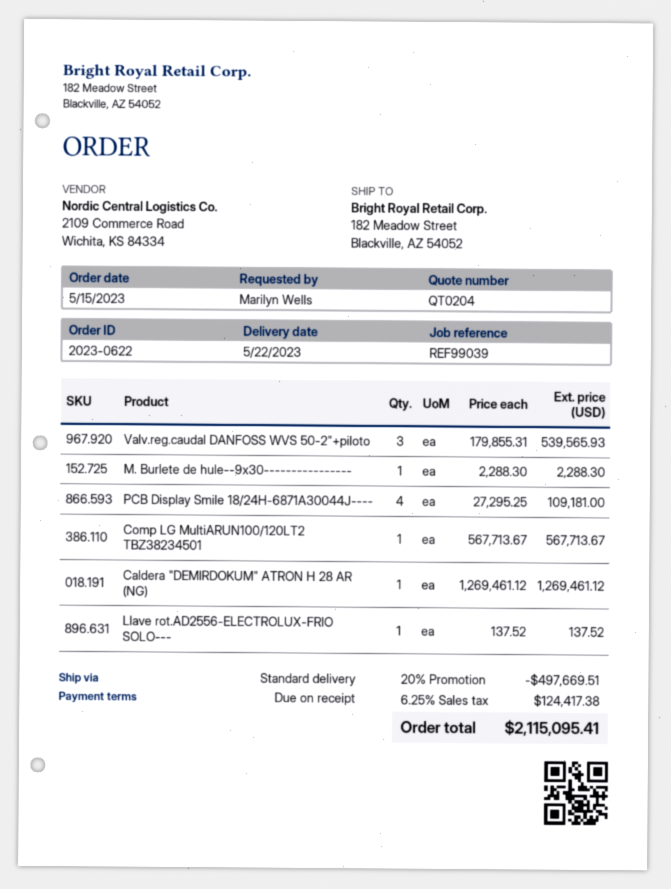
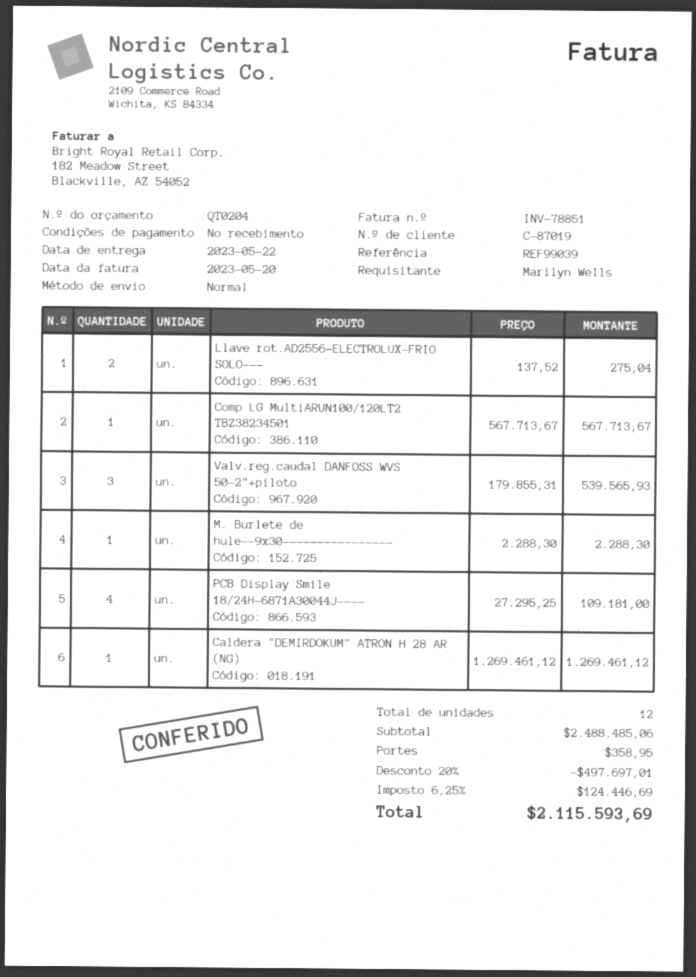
Llave rot.AD2556-ELECTROLUX-FRIO SOLO---: 1 x 137.52 = 137.52 -> 2 x 137.52 = 275.04
discount: 20% = 497669.51 -> 20% = 497697.01
shipping: none -> 358.95
tax: 6.25% = 124417.38 -> 6.25% = 124446.69
total: 2115095.41 -> 2115593.69

